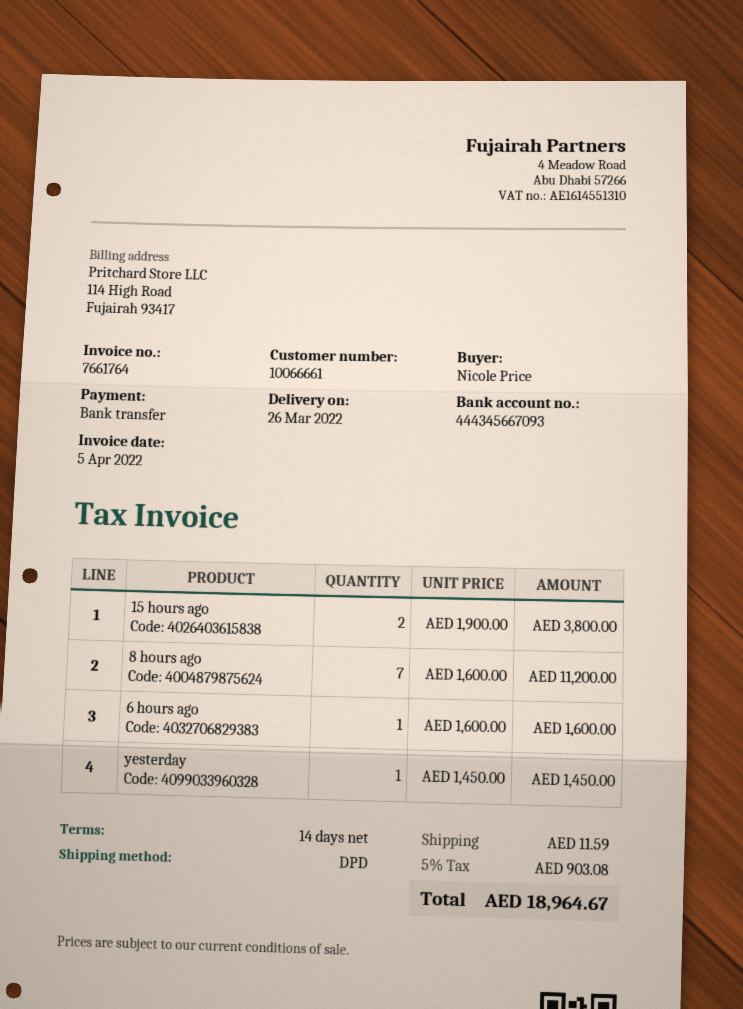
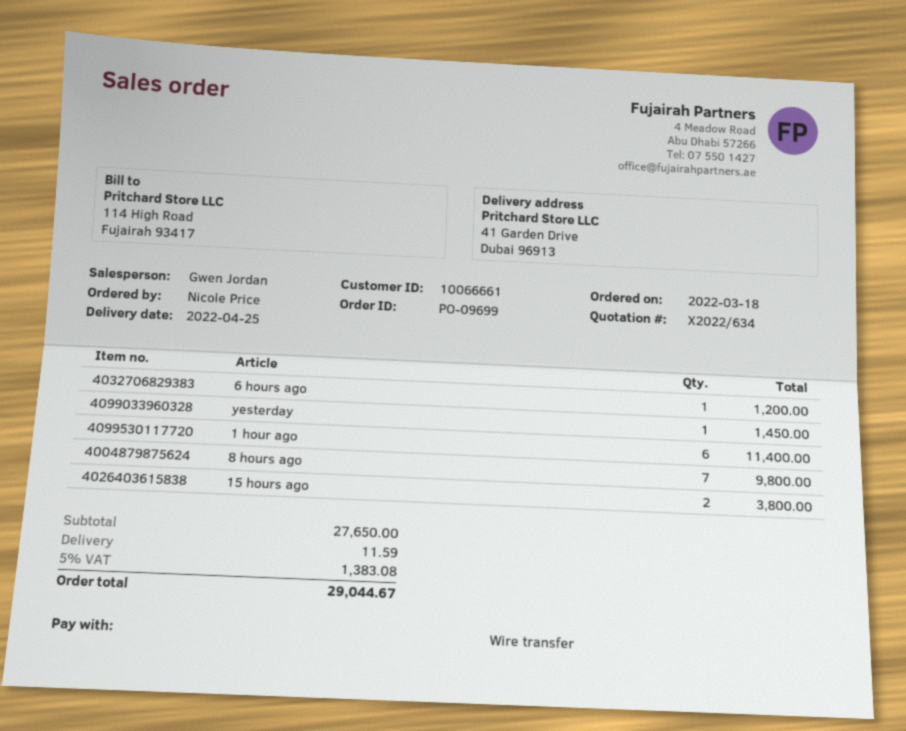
delivery date: 2022-03-26 -> 2022-04-25
8 hours ago: 7 for 11200.00 -> 7 for 9800.00
6 hours ago: 1 for 1600.00 -> 1 for 1200.00
1 hour ago: none -> 6 for 11400.00
tax: 5% = 903.08 -> 5% = 1383.08
total: 18964.67 -> 29044.67

